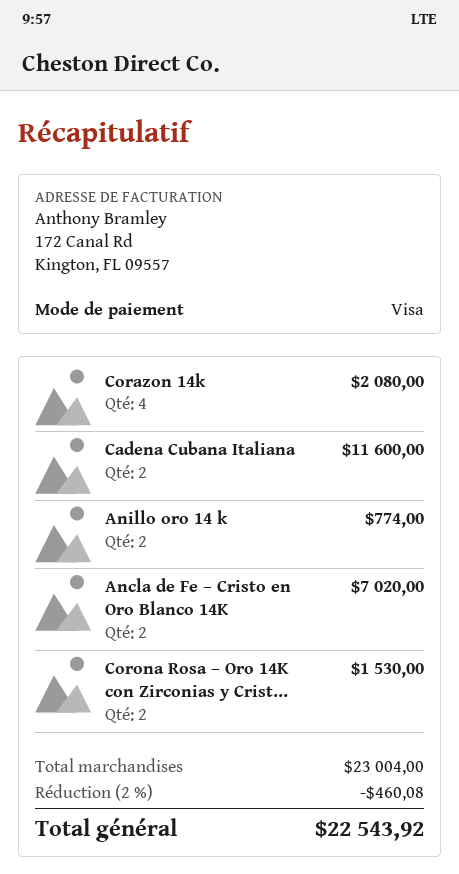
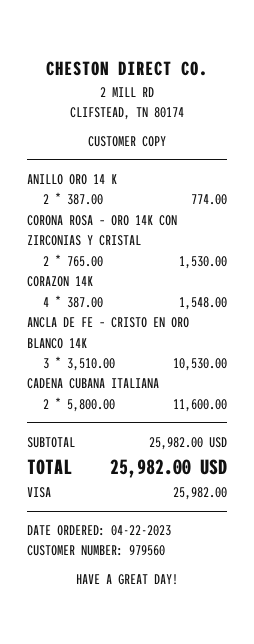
Corazon 14k: 4 for 2080.00 -> 4 for 1548.00
Ancla de Fe – Cristo en Oro Blanco 14K: 2 for 7020.00 -> 3 for 10530.00
subtotal: 23004.00 -> 25982.00
discount: 2% = 460.08 -> none
total: 22543.92 -> 25982.00

